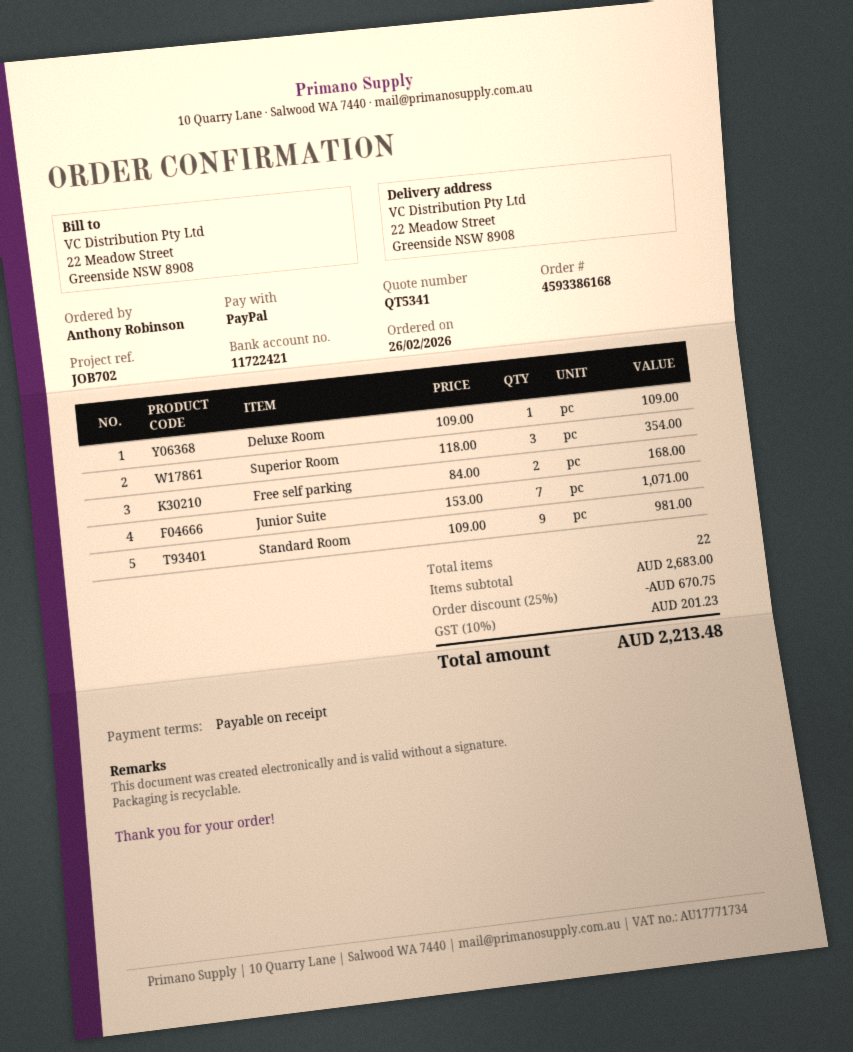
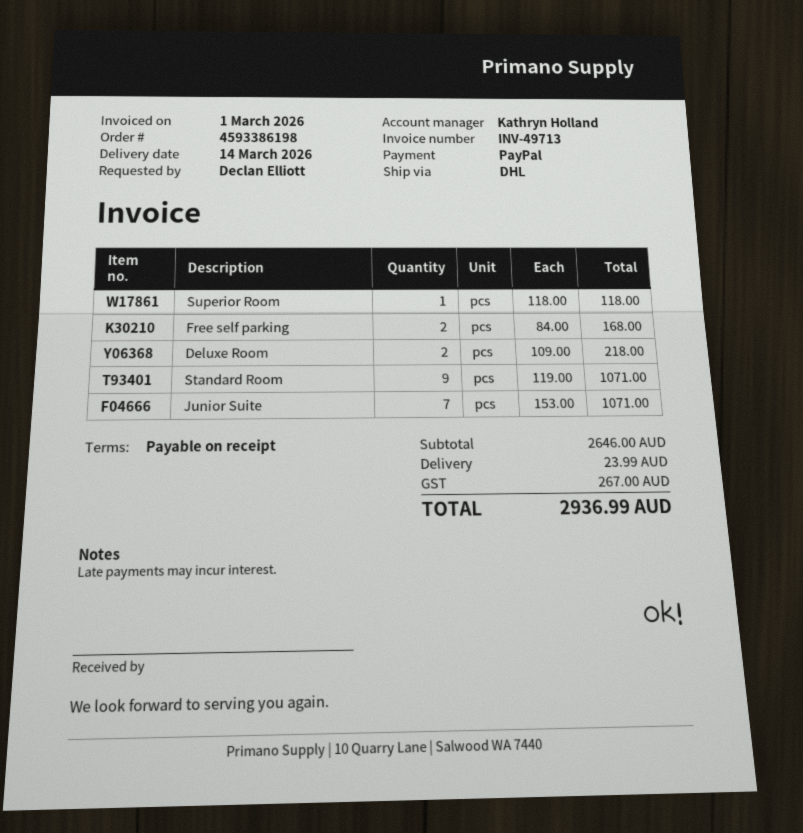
order number: 4593386168 -> 4593386198
ordered by: Anthony Robinson -> Declan Elliott
Deluxe Room: 1 x 109.00 = 109.00 -> 2 x 109.00 = 218.00
Superior Room: 3 x 118.00 = 354.00 -> 1 x 118.00 = 118.00
Standard Room: 9 x 109.00 = 981.00 -> 9 x 119.00 = 1071.00
subtotal: 2683.00 -> 2646.00
discount: 25% = 670.75 -> none
shipping: none -> 23.99
tax: 201.23 -> 267.00
total: 2213.48 -> 2936.99

